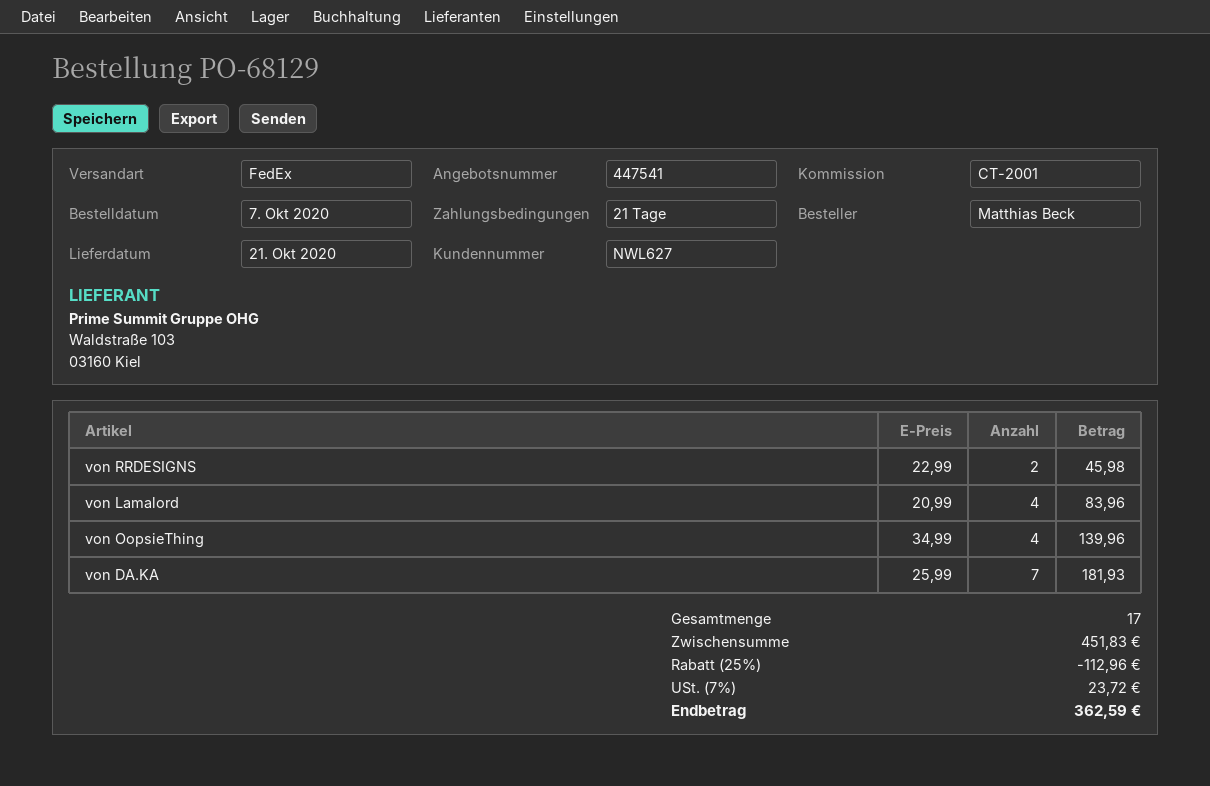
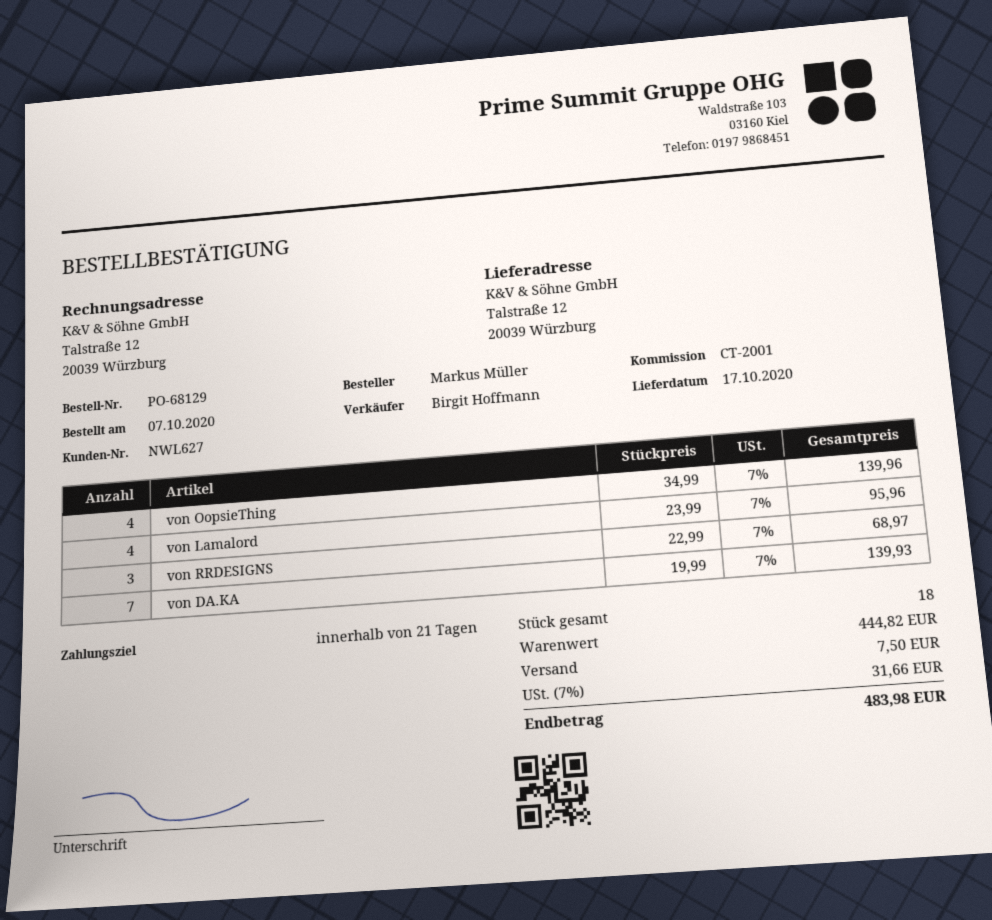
delivery date: 2020-10-21 -> 2020-10-17
ordered by: Matthias Beck -> Markus Müller
von RRDESIGNS: 2 x 22.99 = 45.98 -> 3 x 22.99 = 68.97
von Lamalord: 4 x 20.99 = 83.96 -> 4 x 23.99 = 95.96
von DA.KA: 7 x 25.99 = 181.93 -> 7 x 19.99 = 139.93
total quantity: 17 -> 18
subtotal: 451.83 -> 444.82
discount: 25% = 112.96 -> none
shipping: none -> 7.50
tax: 7% = 23.72 -> 7% = 31.66
total: 362.59 -> 483.98

